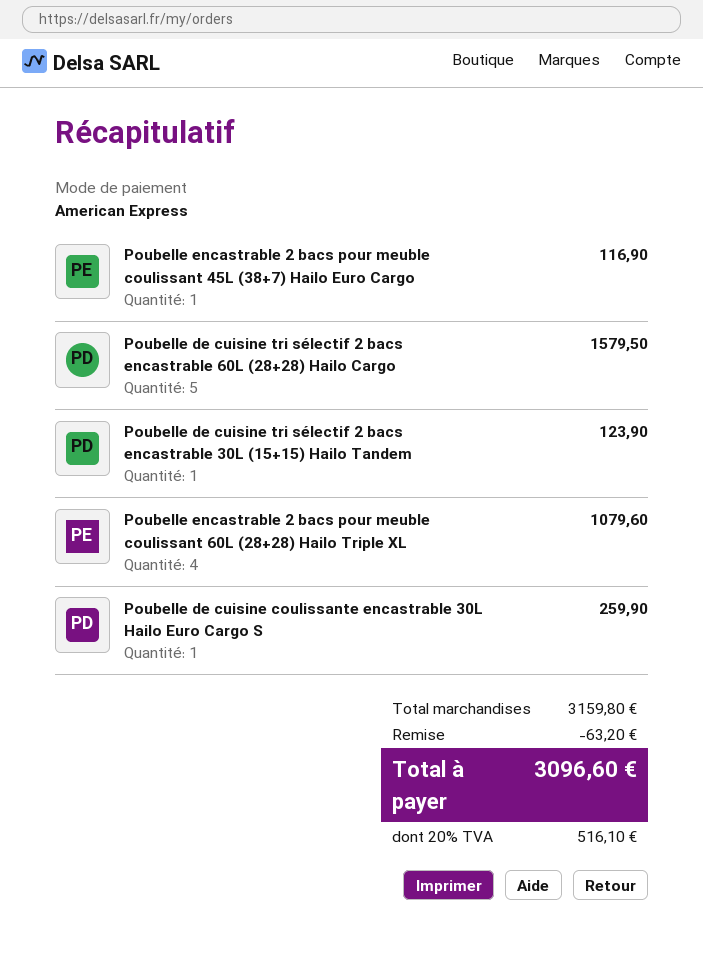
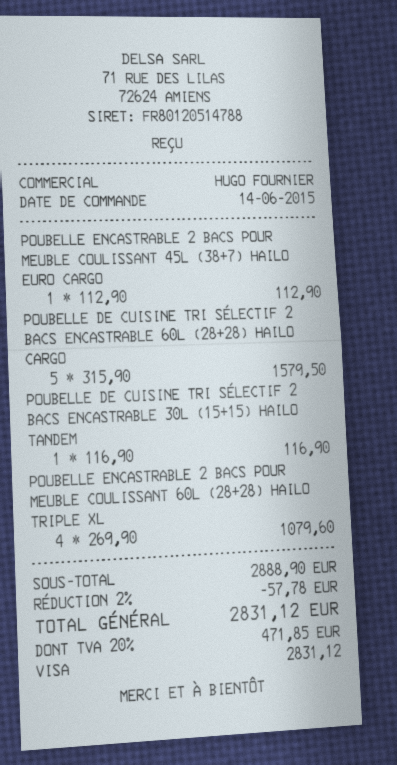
payment method: American Express -> Visa
Poubelle encastrable 2 bacs pour meuble coulissant 45L (38+7) Hailo Euro Cargo: 1 for 116.90 -> 1 for 112.90
Poubelle de cuisine tri sélectif 2 bacs encastrable 30L (15+15) Hailo Tandem: 1 for 123.90 -> 1 for 116.90
Poubelle de cuisine coulissante encastrable 30L Hailo Euro Cargo S: 1 for 259.90 -> none
subtotal: 3159.80 -> 2888.90
discount: 63.20 -> 57.78
tax: 20% = 516.10 -> 20% = 471.85
total: 3096.60 -> 2831.12

